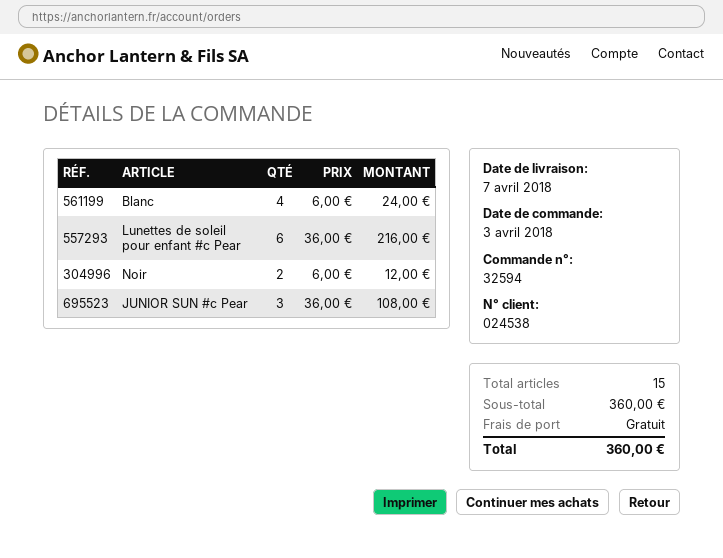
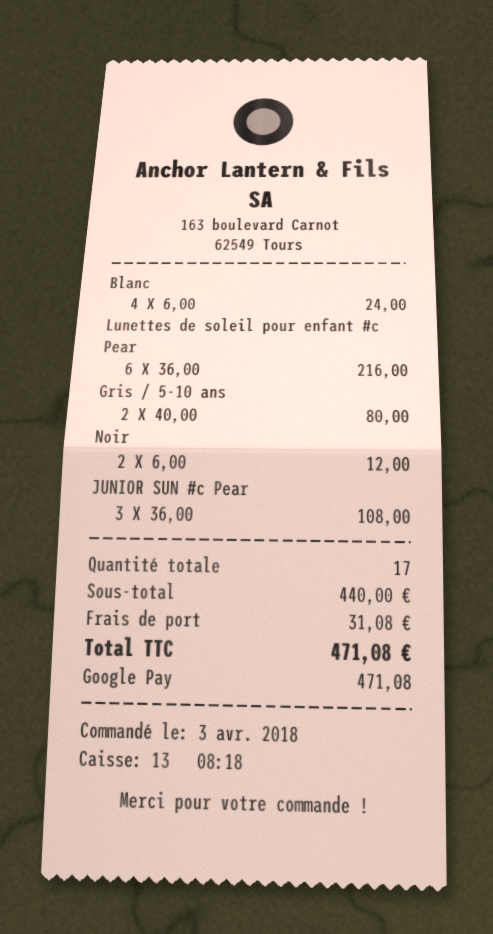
Gris / 5-10 ans: none -> 2 x 40.00 = 80.00
total quantity: 15 -> 17
subtotal: 360.00 -> 440.00
shipping: 0.00 -> 31.08
total: 360.00 -> 471.08

